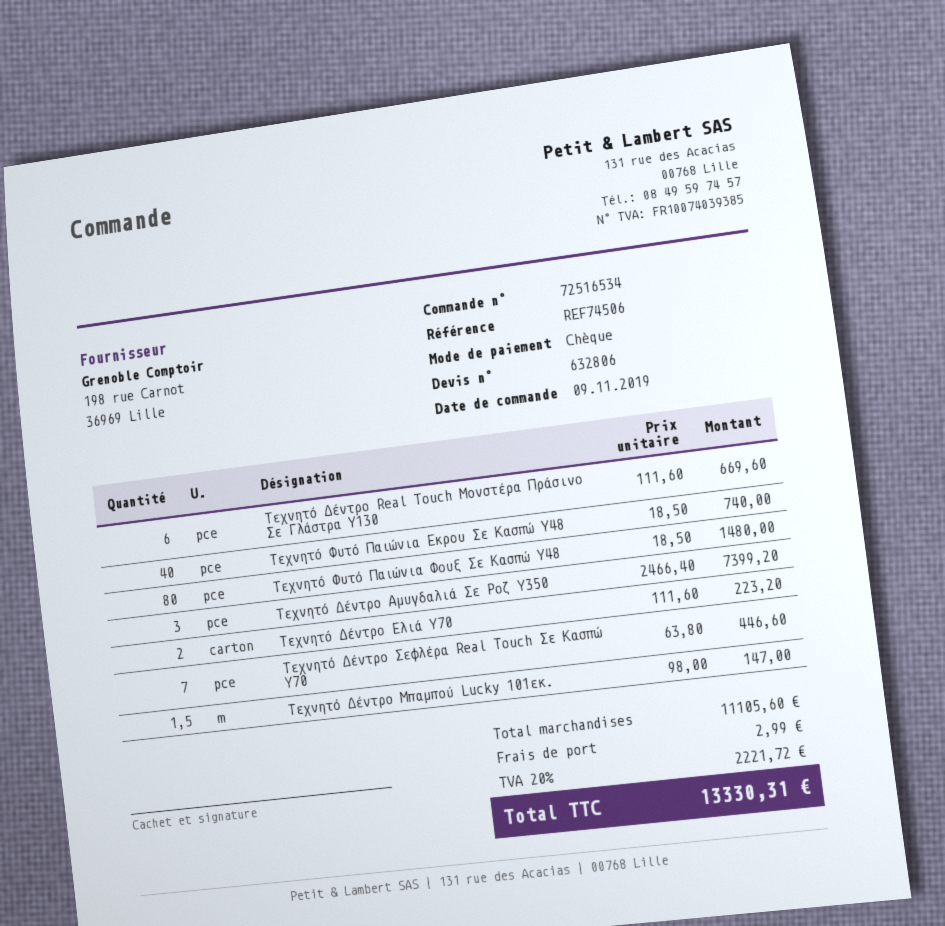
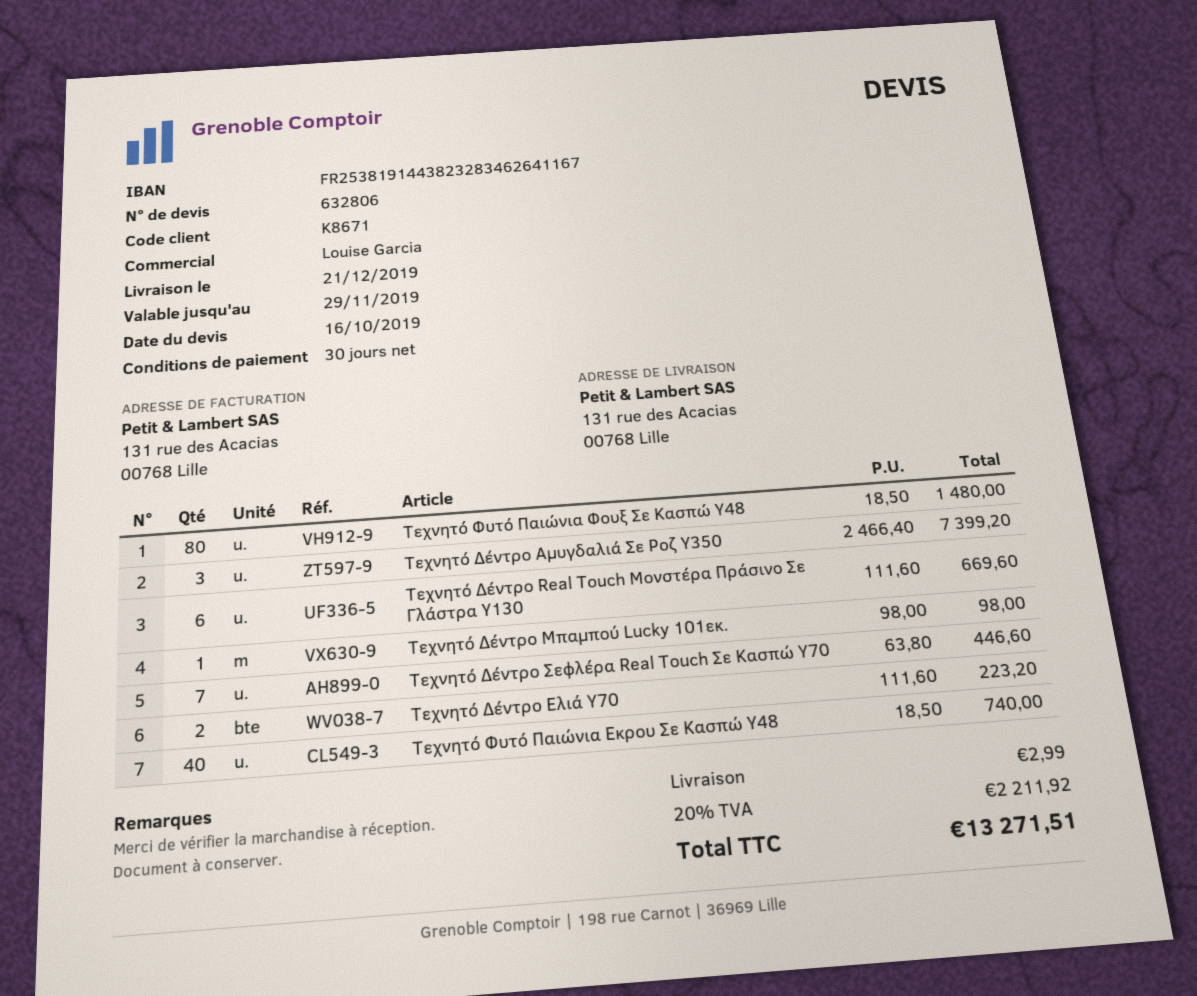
Τεχνητό Δέντρο Μπαμπού Lucky 101εκ.: 1.5 x 98.00 = 147.00 -> 1 x 98.00 = 98.00
tax: 20% = 2221.72 -> 20% = 2211.92
total: 13330.31 -> 13271.51

